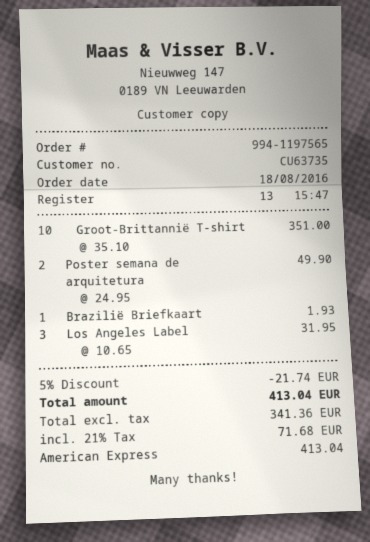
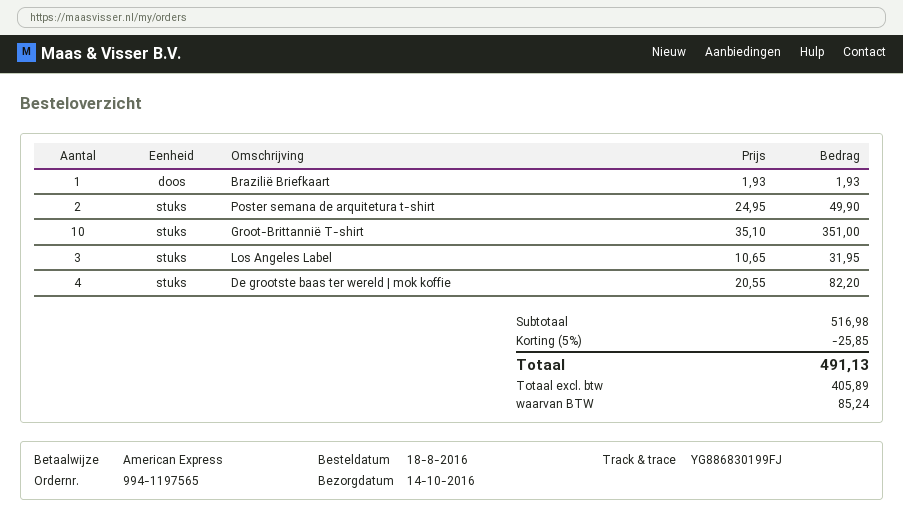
De grootste baas ter wereld | mok koffie: none -> 4 x 20.55 = 82.20
discount: 5% = 21.74 -> 5% = 25.85
net: 341.36 -> 405.89
tax: 71.68 -> 85.24
total: 413.04 -> 491.13

